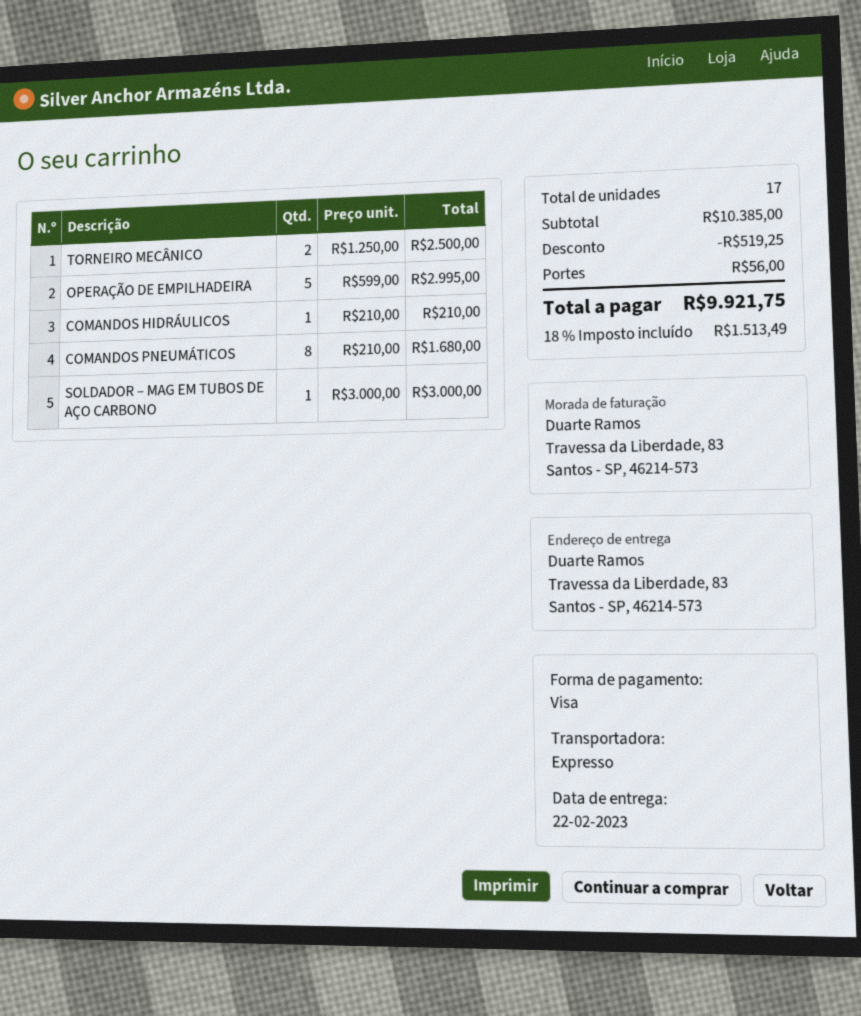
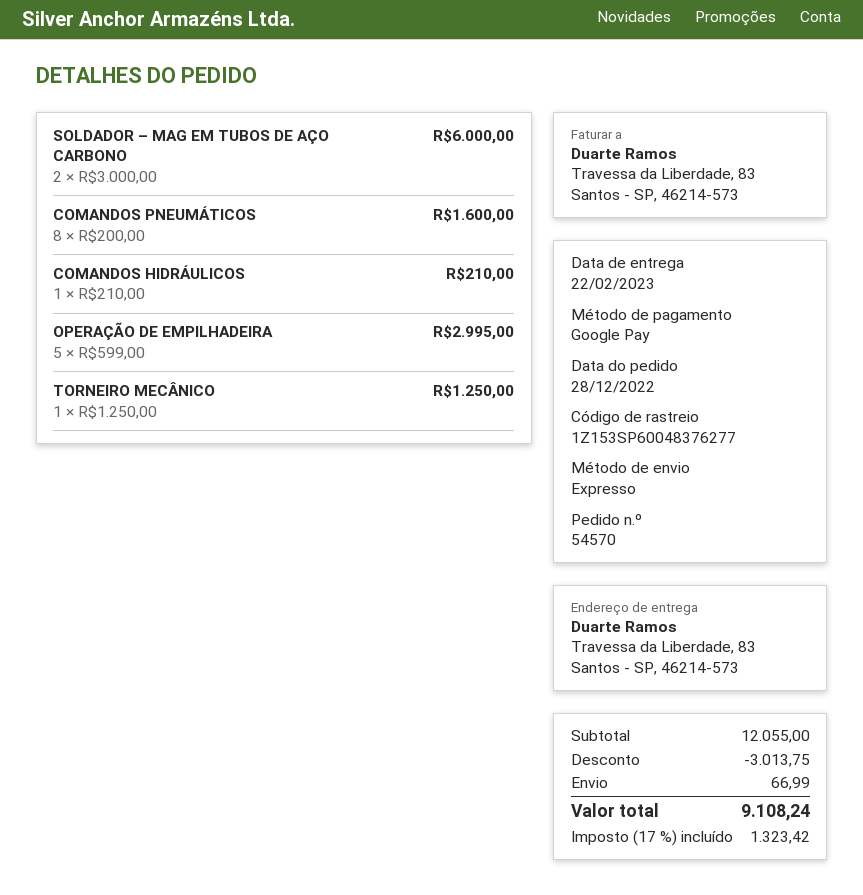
payment method: Visa -> Google Pay
TORNEIRO MECÂNICO: 2 x 1250.00 = 2500.00 -> 1 x 1250.00 = 1250.00
COMANDOS PNEUMÁTICOS: 8 x 210.00 = 1680.00 -> 8 x 200.00 = 1600.00
SOLDADOR – MAG EM TUBOS DE AÇO CARBONO: 1 x 3000.00 = 3000.00 -> 2 x 3000.00 = 6000.00
subtotal: 10385.00 -> 12055.00
discount: 519.25 -> 3013.75
shipping: 56.00 -> 66.99
tax: 18% = 1513.49 -> 17% = 1323.42
total: 9921.75 -> 9108.24

